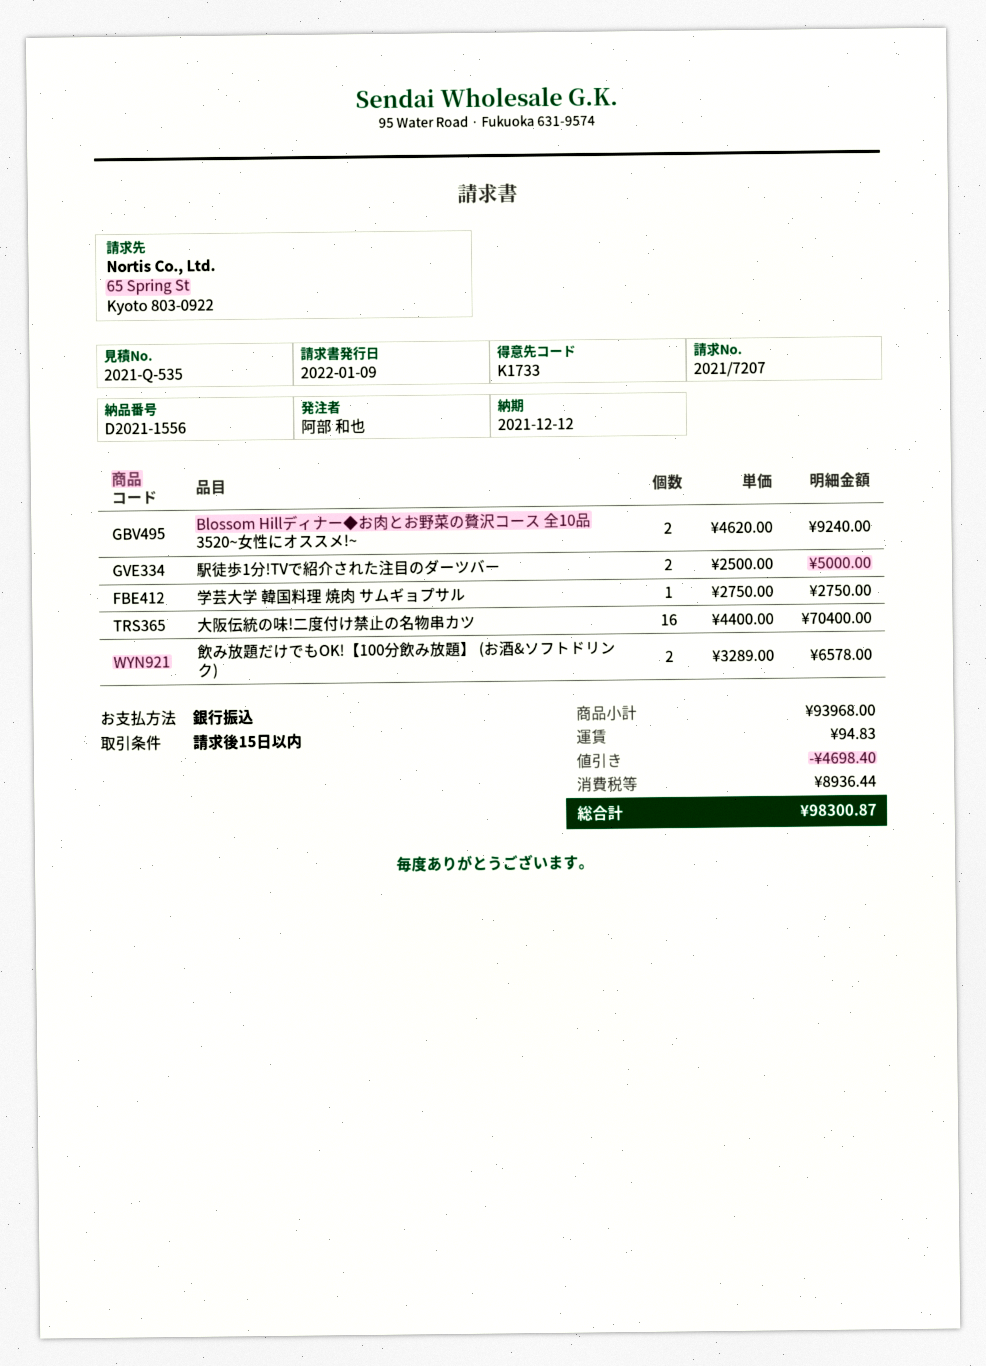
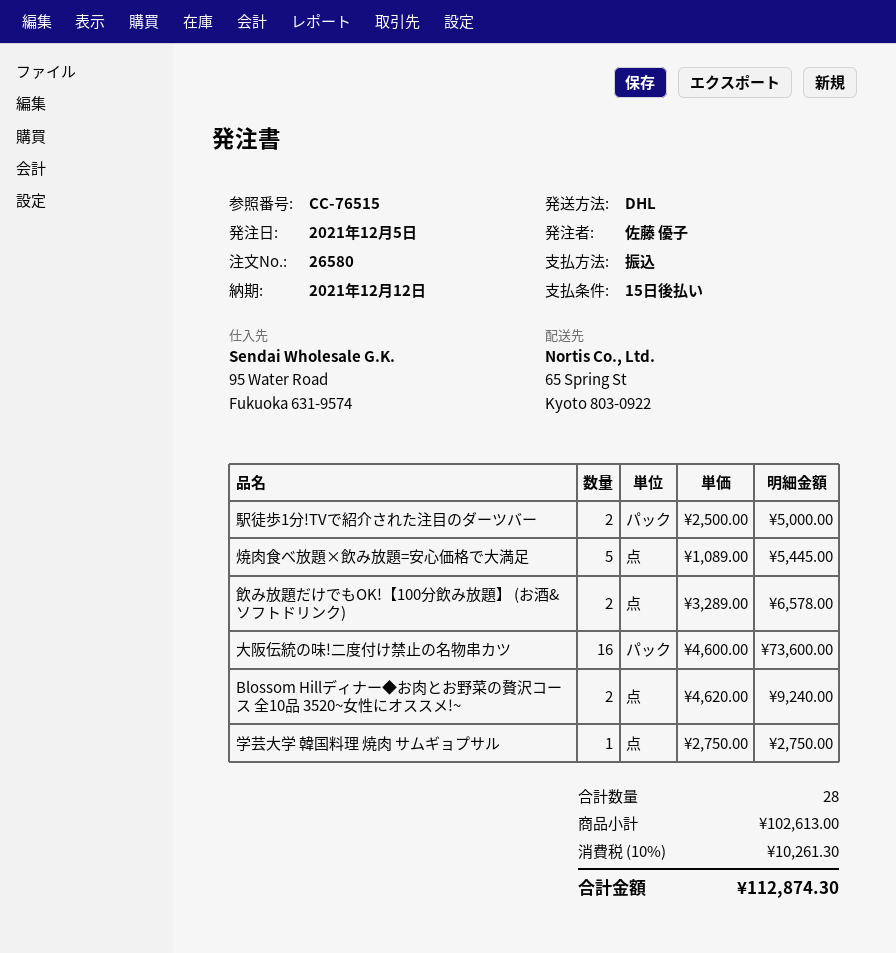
ordered by: 阿部 和也 -> 佐藤 優子
大阪伝統の味!二度付け禁止の名物串カツ: 16 x 4400.00 = 70400.00 -> 16 x 4600.00 = 73600.00
焼肉食べ放題×飲み放題=安心価格で大満足: none -> 5 x 1089.00 = 5445.00
subtotal: 93968.00 -> 102613.00
discount: 4698.40 -> none
shipping: 94.83 -> none
tax: 8936.44 -> 10261.30
total: 98300.87 -> 112874.30

